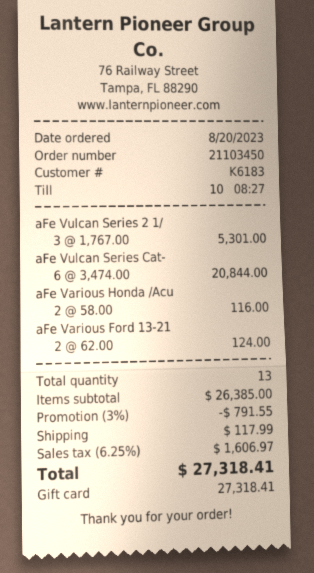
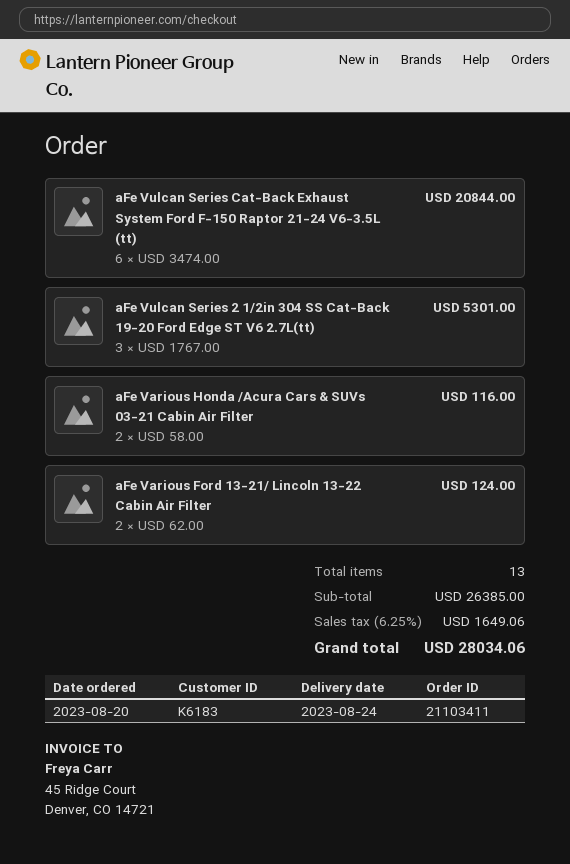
order number: 21103450 -> 21103411
discount: 3% = 791.55 -> none
shipping: 117.99 -> none
tax: 6.25% = 1606.97 -> 6.25% = 1649.06
total: 27318.41 -> 28034.06

